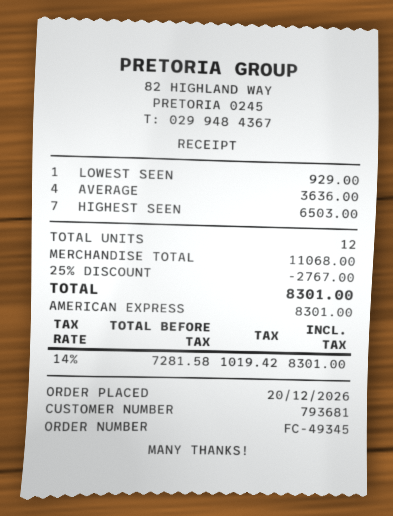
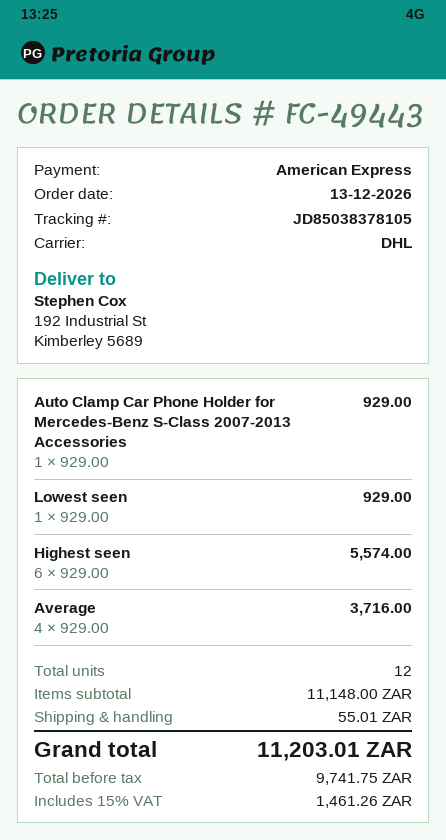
order number: FC-49345 -> FC-49443
order date: 2026-12-20 -> 2026-12-13
AVERAGE: 4 for 3636.00 -> 4 for 3716.00
HIGHEST SEEN: 7 for 6503.00 -> 6 for 5574.00
Auto Clamp Car Phone Holder for Mercedes-Benz S-Class 2007-2013 Accessories: none -> 1 for 929.00
subtotal: 11068.00 -> 11148.00
discount: 25% = 2767.00 -> none
shipping: none -> 55.01
net: 7281.58 -> 9741.75
tax: 14% = 1019.42 -> 15% = 1461.26
total: 8301.00 -> 11203.01

